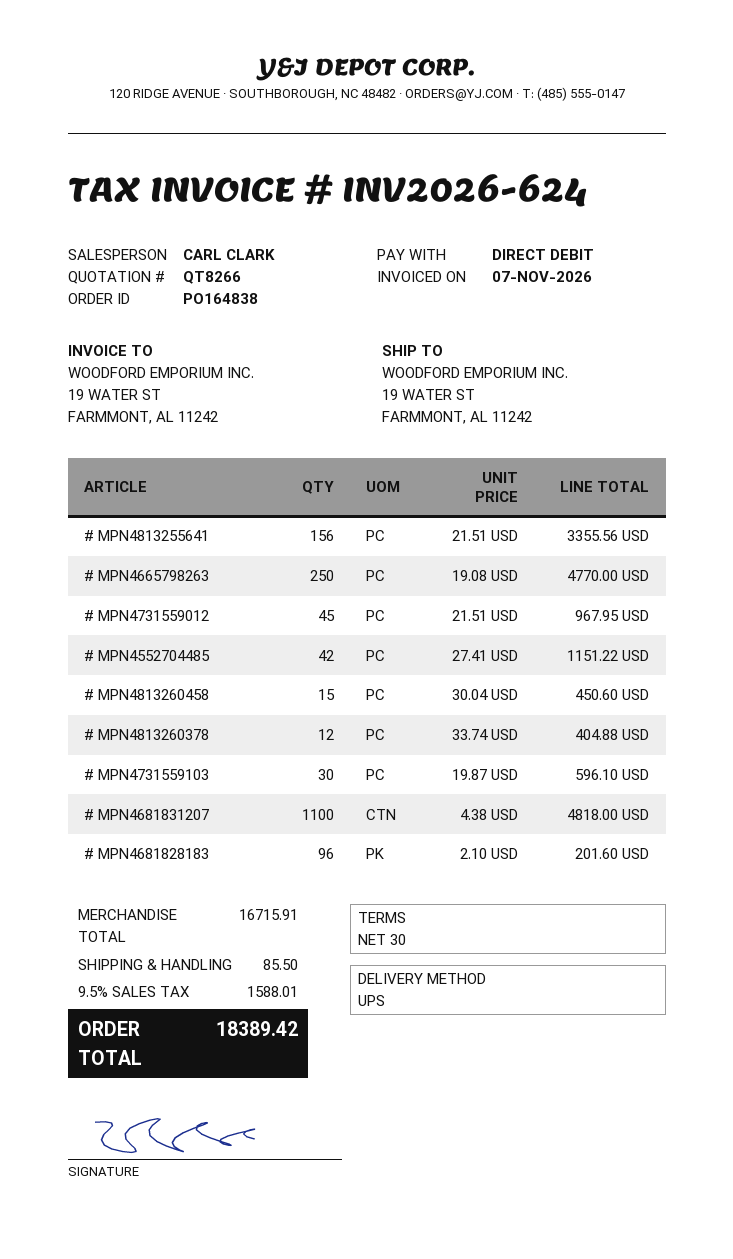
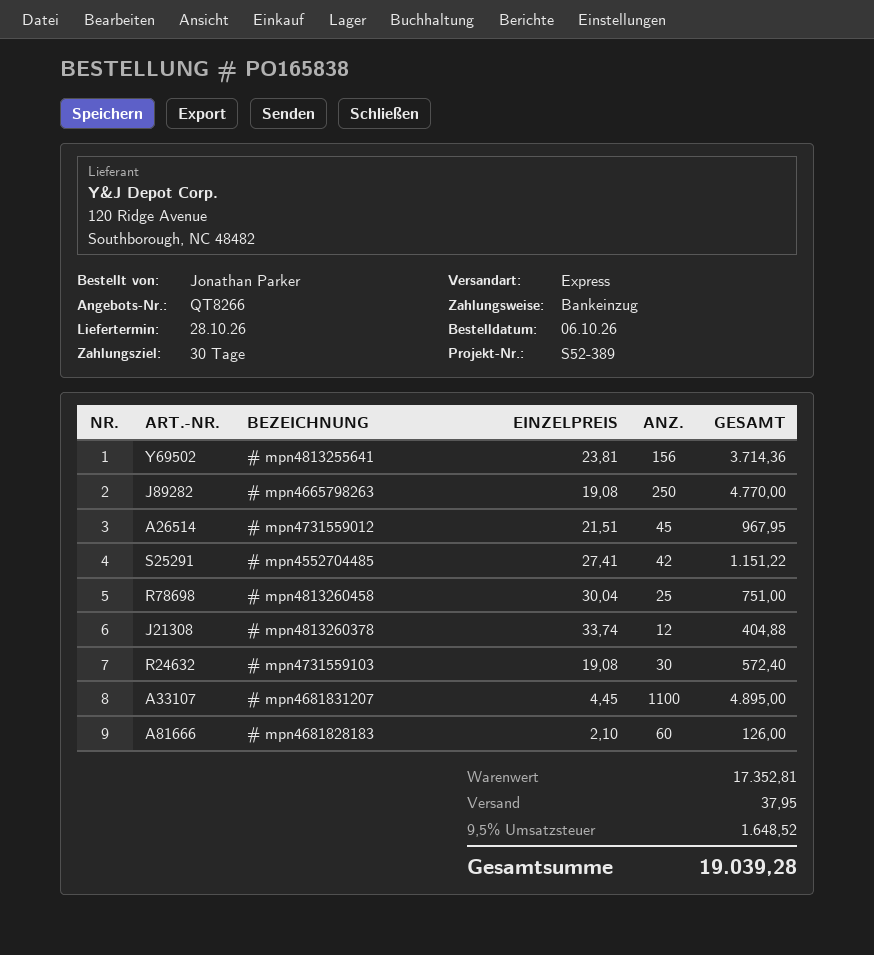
order number: PO164838 -> PO165838
shipping method: UPS -> express
# MPN4813255641: 156 x 21.51 = 3355.56 -> 156 x 23.81 = 3714.36
# MPN4813260458: 15 x 30.04 = 450.60 -> 25 x 30.04 = 751.00
# MPN4731559103: 30 x 19.87 = 596.10 -> 30 x 19.08 = 572.40
# MPN4681831207: 1100 x 4.38 = 4818.00 -> 1100 x 4.45 = 4895.00
# MPN4681828183: 96 x 2.10 = 201.60 -> 60 x 2.10 = 126.00
subtotal: 16715.91 -> 17352.81
shipping: 85.50 -> 37.95
tax: 9.5% = 1588.01 -> 9.5% = 1648.52
total: 18389.42 -> 19039.28

